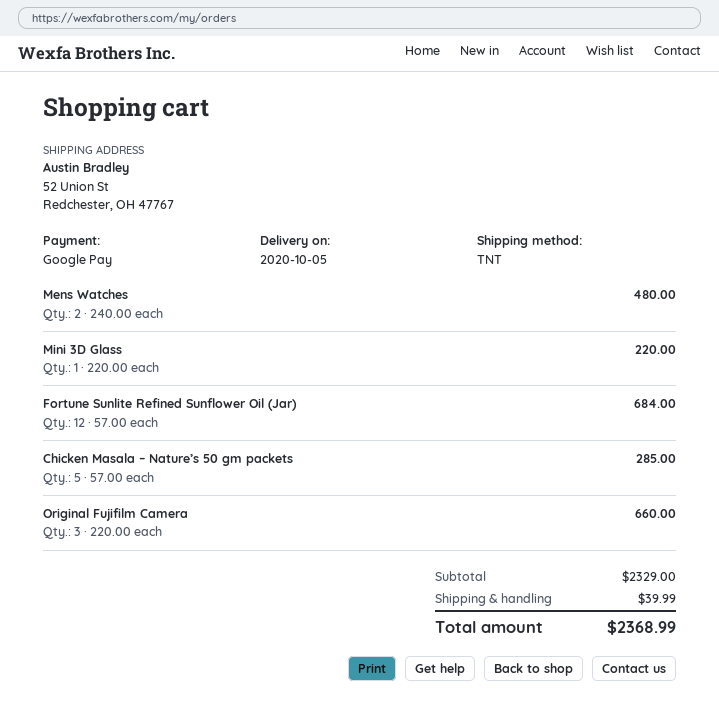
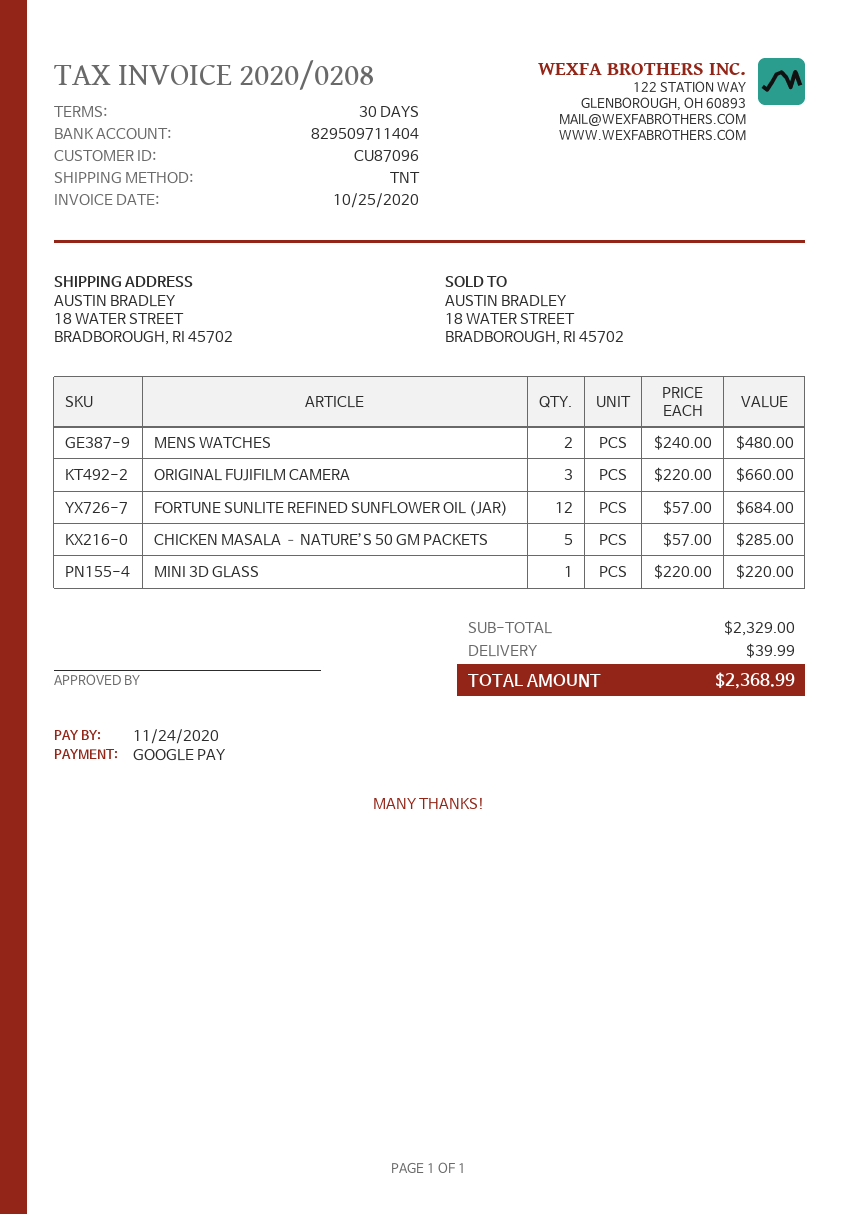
ship to: 52 Union St, Redchester, OH 47767 -> 18 WATER STREET, BRADBOROUGH, RI 45702

